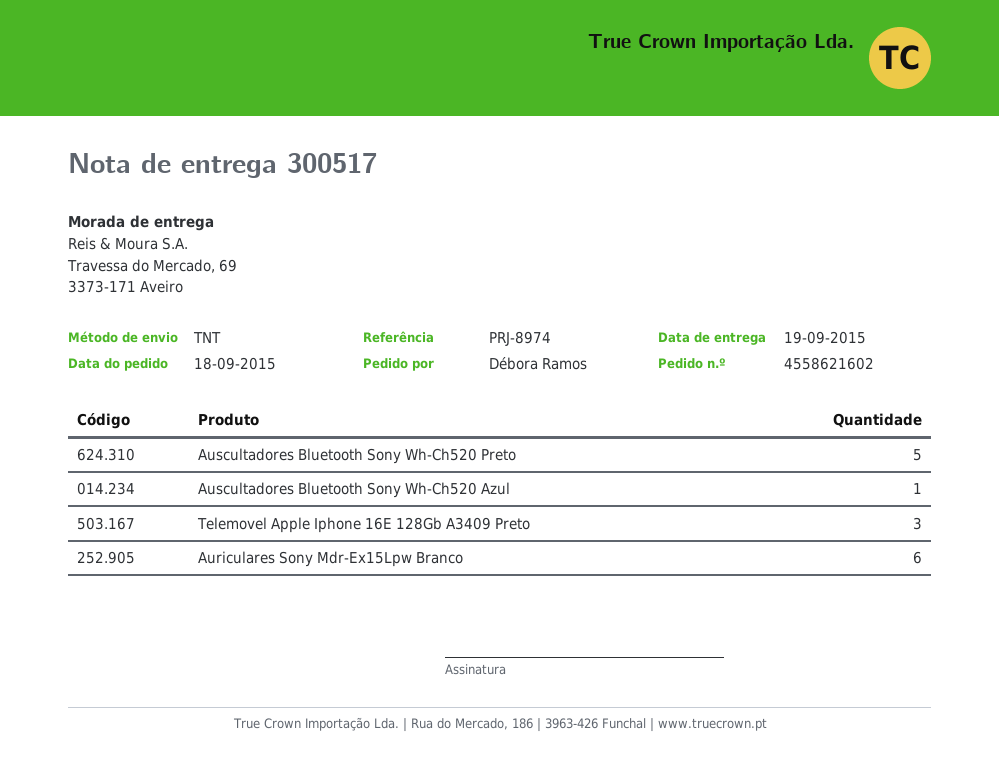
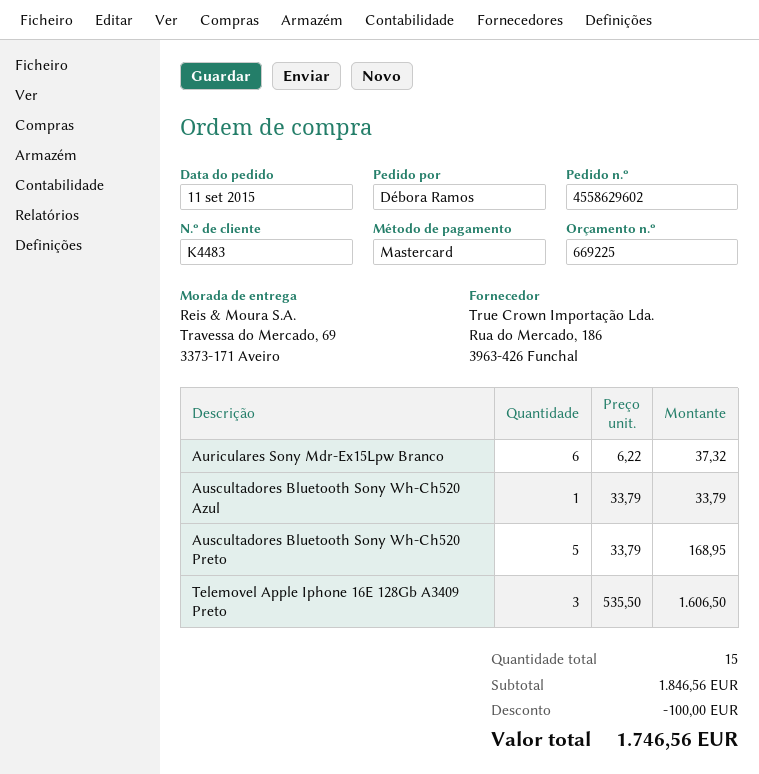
order number: 4558621602 -> 4558629602
order date: 2015-09-18 -> 2015-09-11

